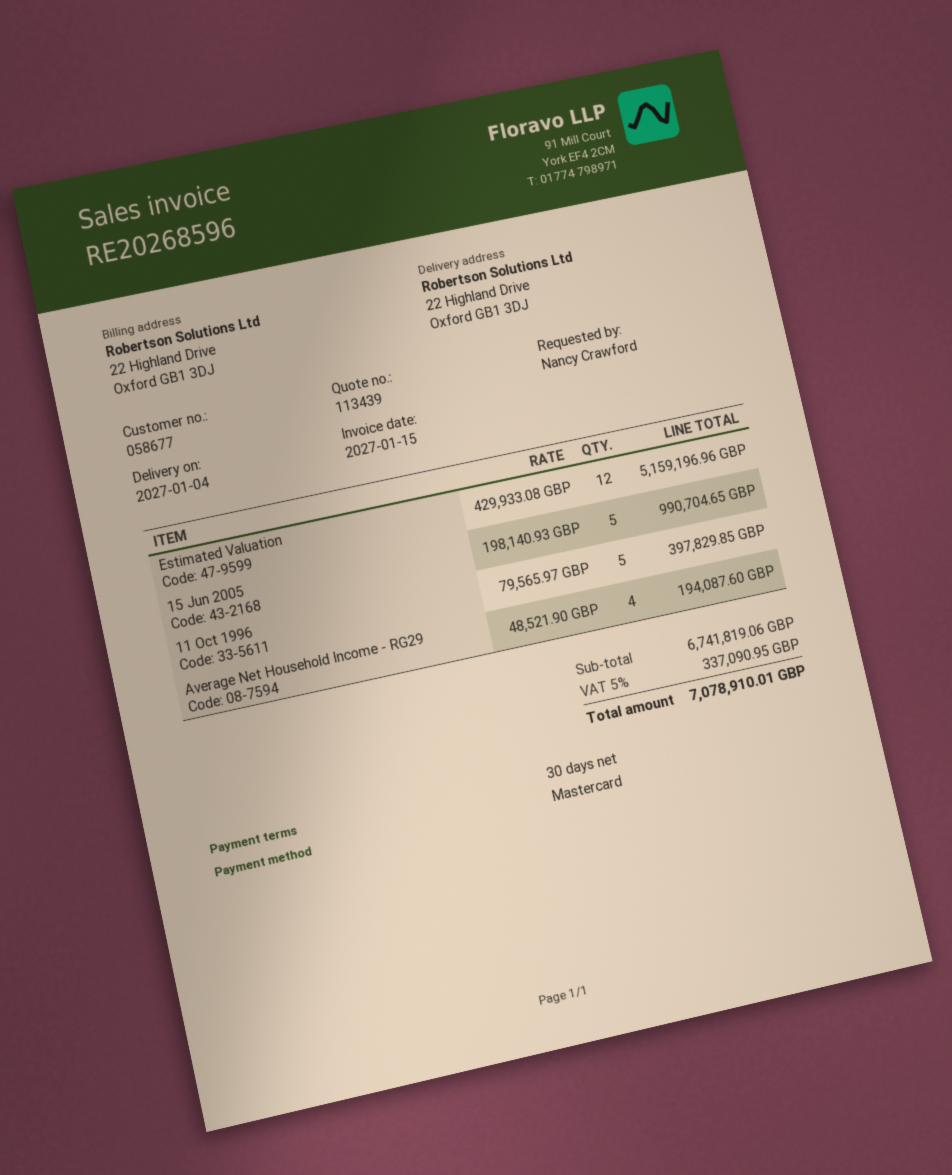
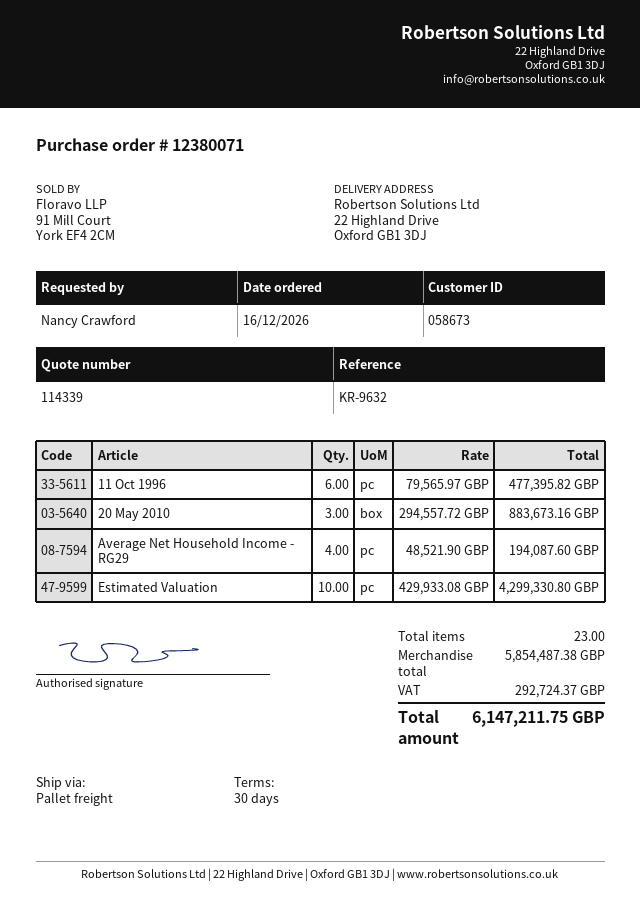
quote number: 113439 -> 114339
customer number: 058677 -> 058673
Estimated Valuation: 12 x 429933.08 = 5159196.96 -> 10 x 429933.08 = 4299330.80
15 Jun 2005: 5 x 198140.93 = 990704.65 -> none
11 Oct 1996: 5 x 79565.97 = 397829.85 -> 6 x 79565.97 = 477395.82
20 May 2010: none -> 3 x 294557.72 = 883673.16
subtotal: 6741819.06 -> 5854487.38
tax: 337090.95 -> 292724.37
total: 7078910.01 -> 6147211.75

